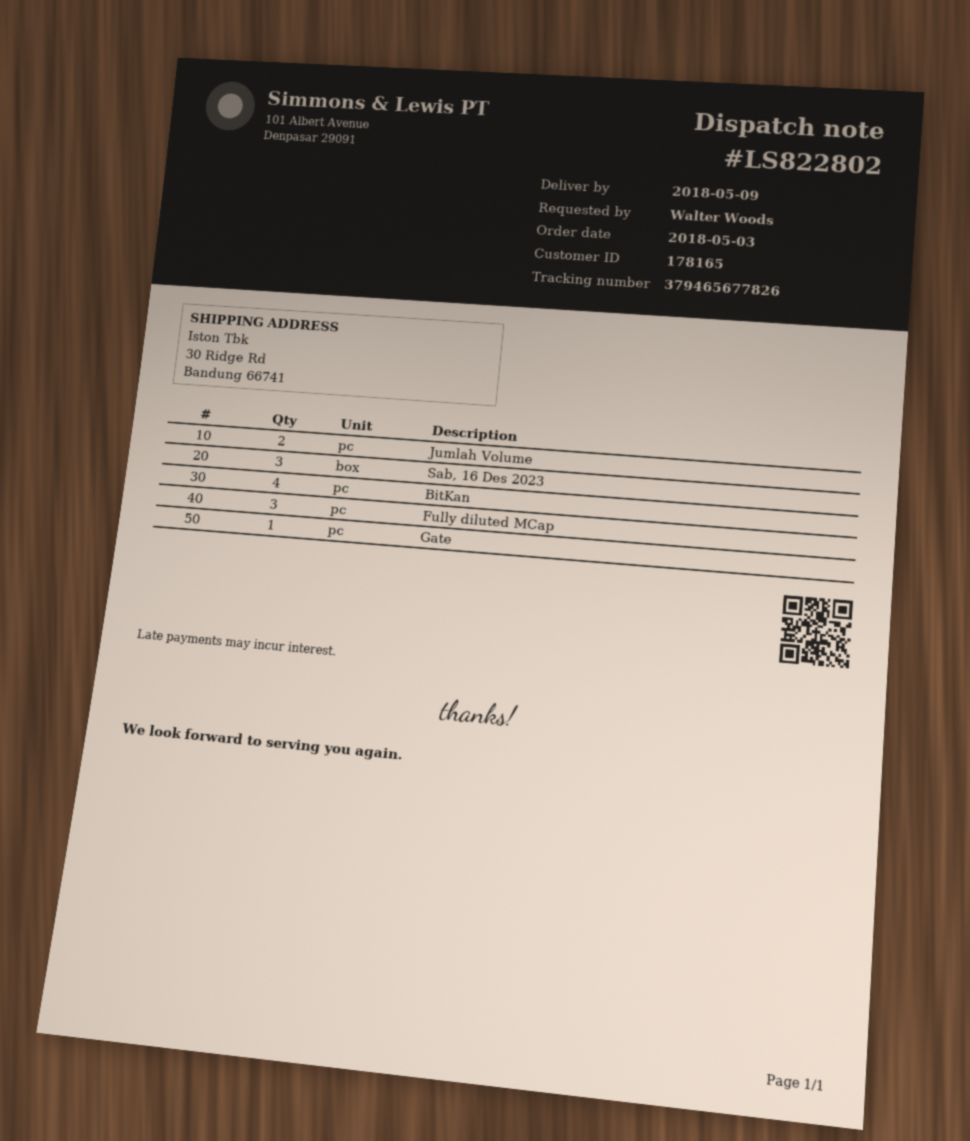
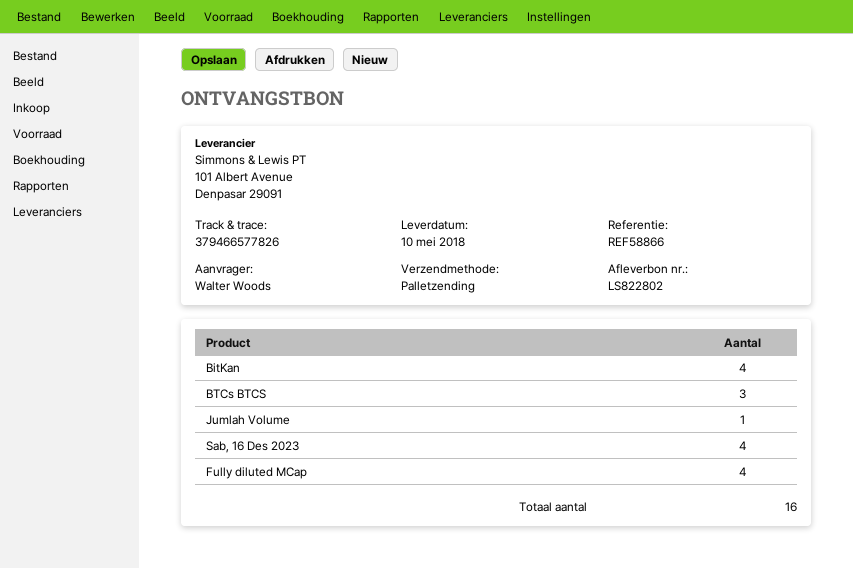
delivery date: 2018-05-09 -> 2018-05-10
tracking number: 379465677826 -> 379466577826
Jumlah Volume: 2 -> 1
Sab, 16 Des 2023: 3 -> 4
Fully diluted MCap: 3 -> 4
Gate: 1 -> none
BTCs BTCS: none -> 3

